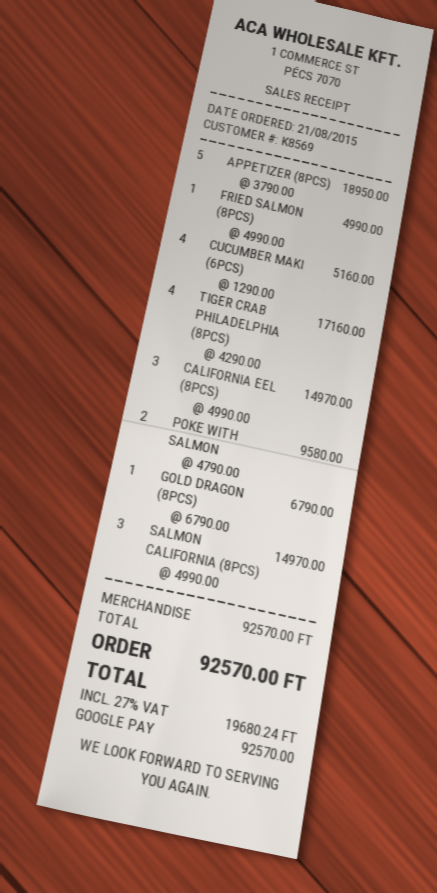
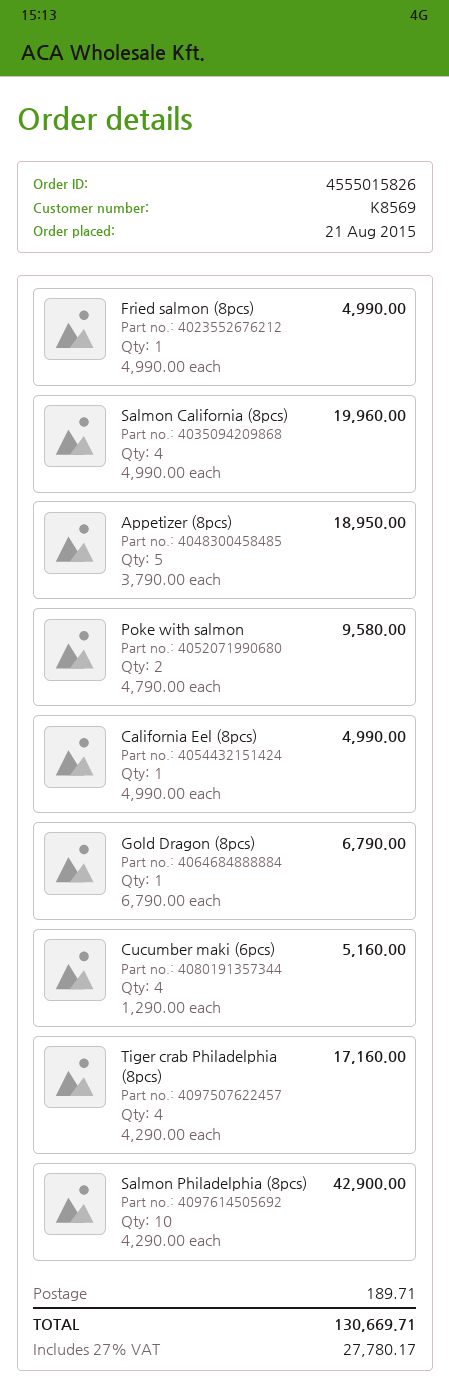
CALIFORNIA EEL (8PCS): 3 x 4990.00 = 14970.00 -> 1 x 4990.00 = 4990.00
SALMON CALIFORNIA (8PCS): 3 x 4990.00 = 14970.00 -> 4 x 4990.00 = 19960.00
Salmon Philadelphia (8pcs): none -> 10 x 4290.00 = 42900.00
shipping: none -> 189.71
tax: 27% = 19680.24 -> 27% = 27780.17
total: 92570.00 -> 130669.71

